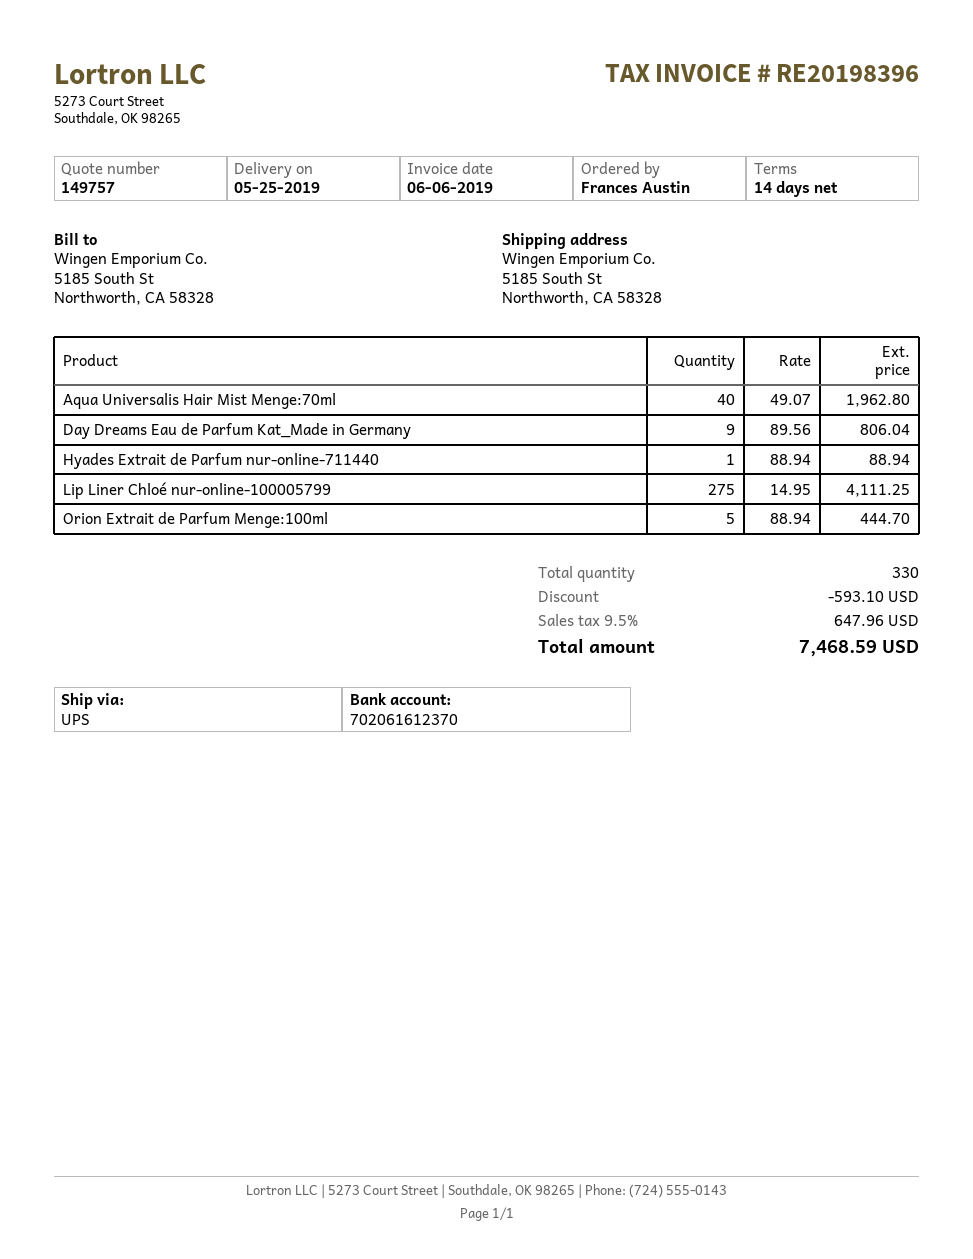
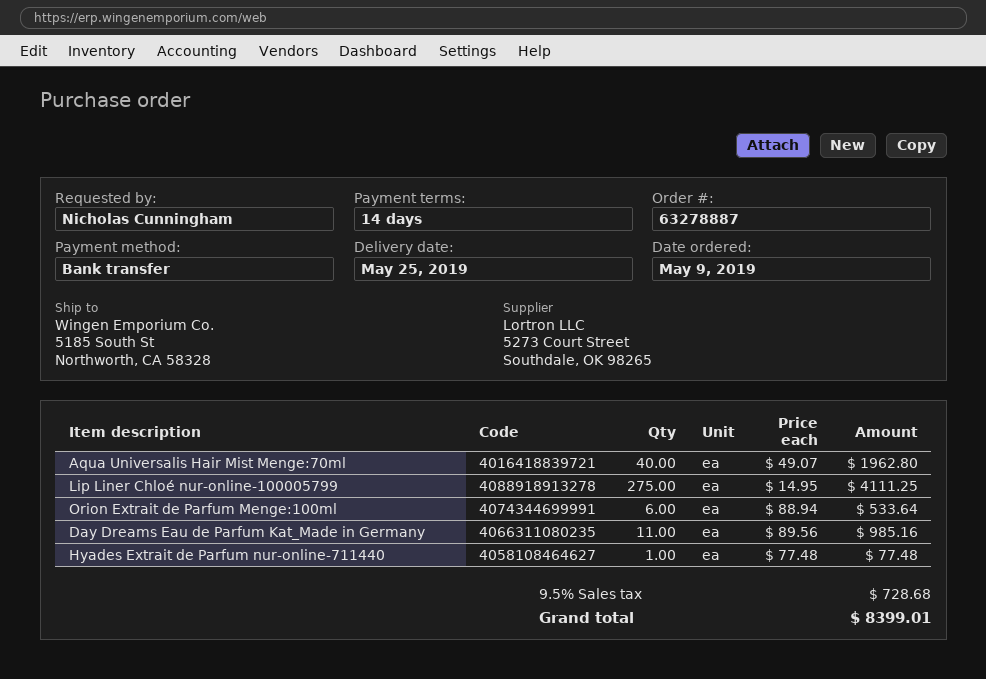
ordered by: Frances Austin -> Nicholas Cunningham
Day Dreams Eau de Parfum Kat_Made in Germany: 9 x 89.56 = 806.04 -> 11 x 89.56 = 985.16
Hyades Extrait de Parfum nur-online-711440: 1 x 88.94 = 88.94 -> 1 x 77.48 = 77.48
Orion Extrait de Parfum Menge:100ml: 5 x 88.94 = 444.70 -> 6 x 88.94 = 533.64
discount: 593.10 -> none
tax: 9.5% = 647.96 -> 9.5% = 728.68
total: 7468.59 -> 8399.01

